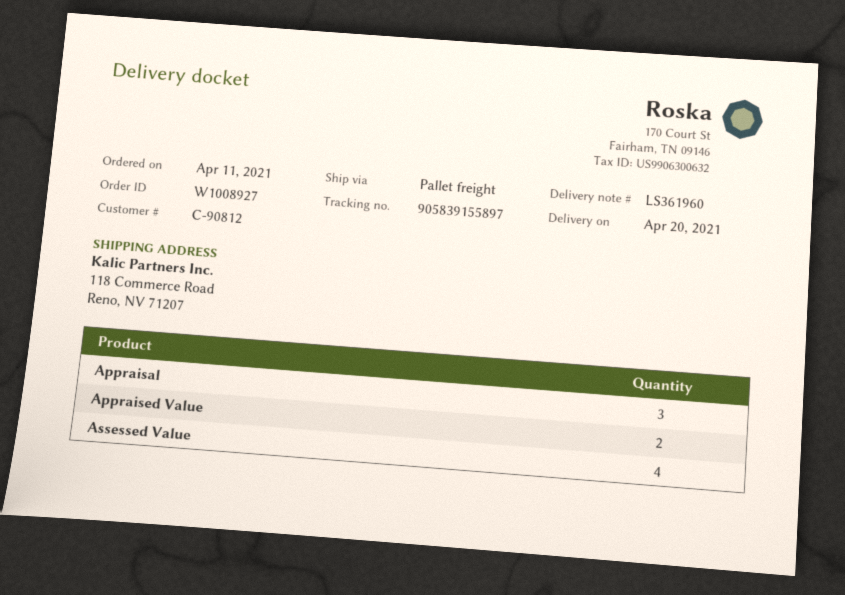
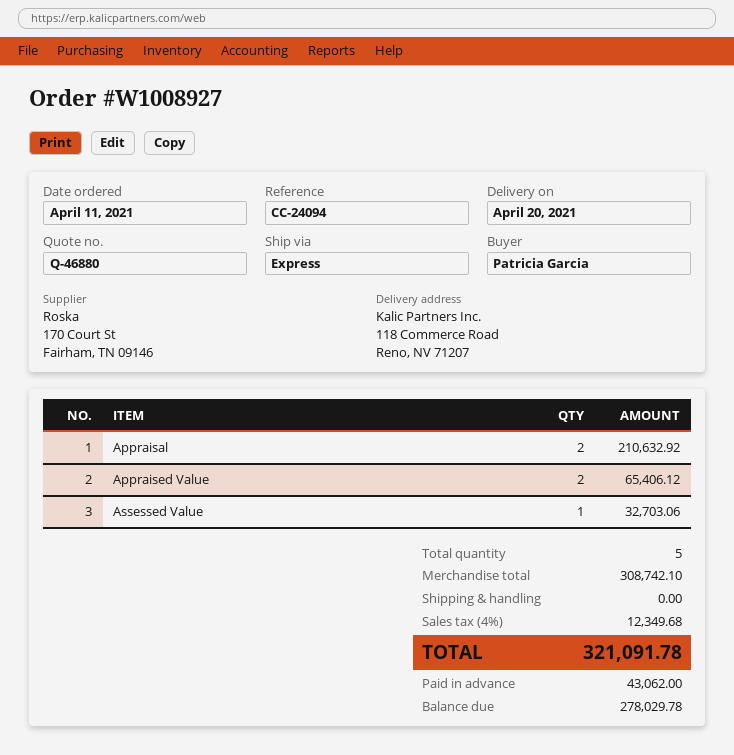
shipping method: pallet freight -> express
Appraisal: 3 -> 2
Assessed Value: 4 -> 1

